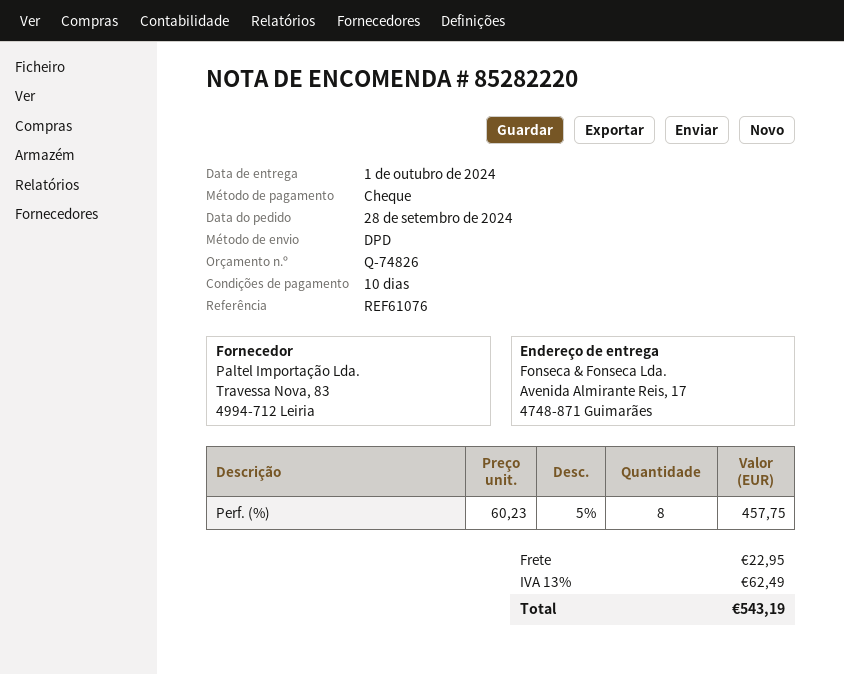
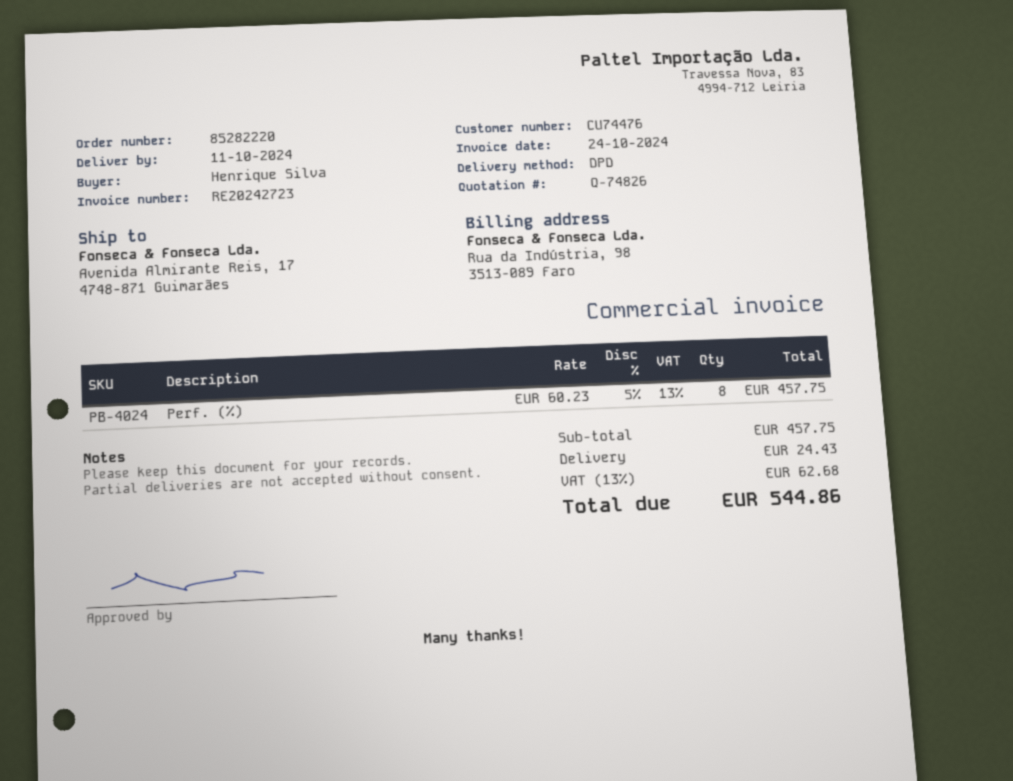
delivery date: 2024-10-01 -> 2024-10-11
shipping: 22.95 -> 24.43
tax: 13% = 62.49 -> 13% = 62.68
total: 543.19 -> 544.86

